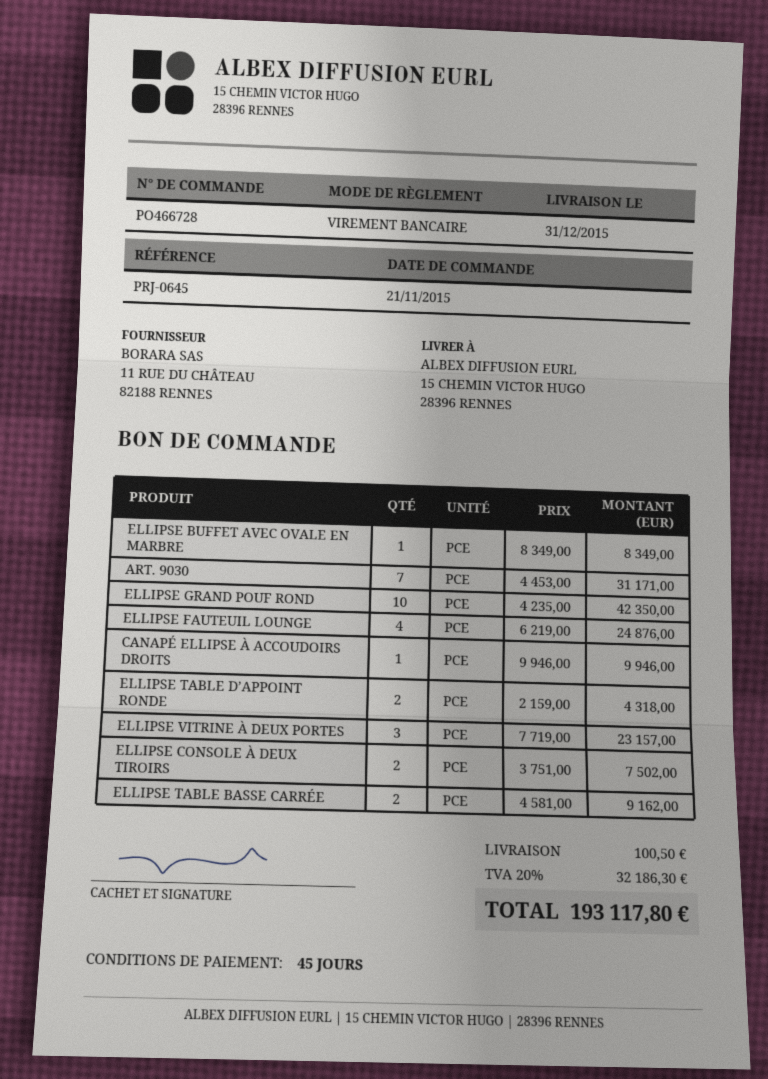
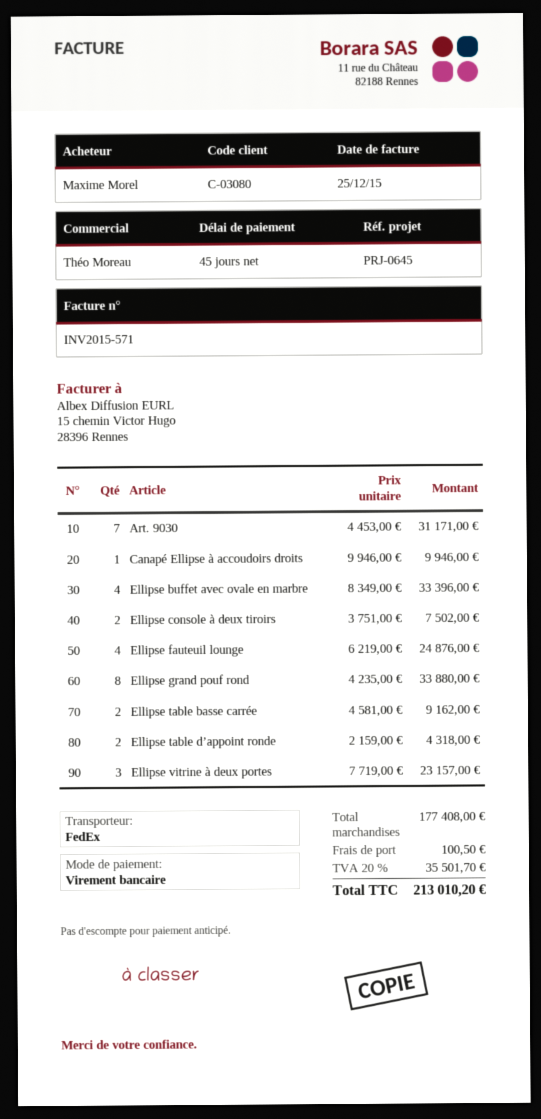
ELLIPSE BUFFET AVEC OVALE EN MARBRE: 1 x 8349.00 = 8349.00 -> 4 x 8349.00 = 33396.00
ELLIPSE GRAND POUF ROND: 10 x 4235.00 = 42350.00 -> 8 x 4235.00 = 33880.00
tax: 20% = 32186.30 -> 20% = 35501.70
total: 193117.80 -> 213010.20

